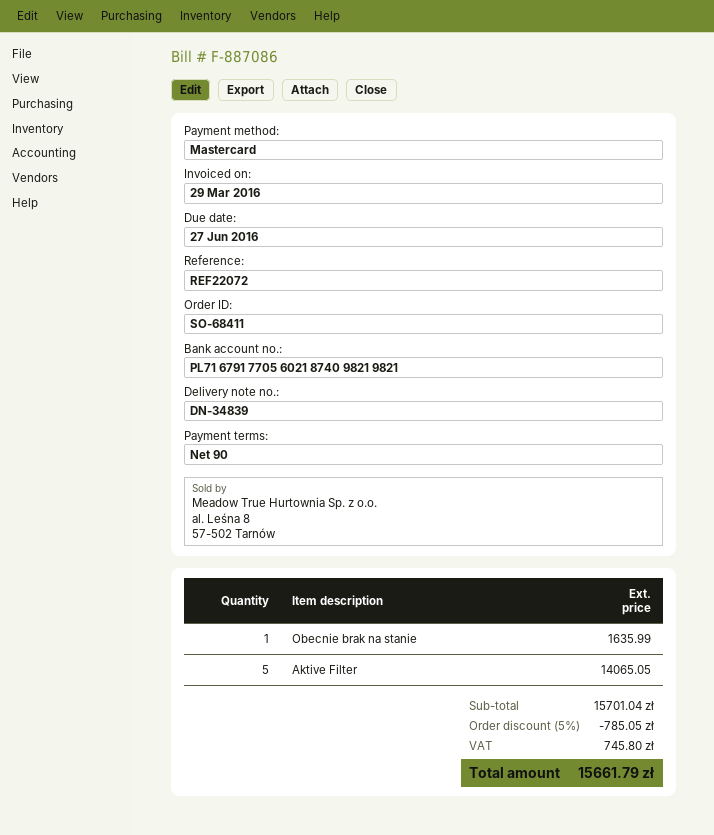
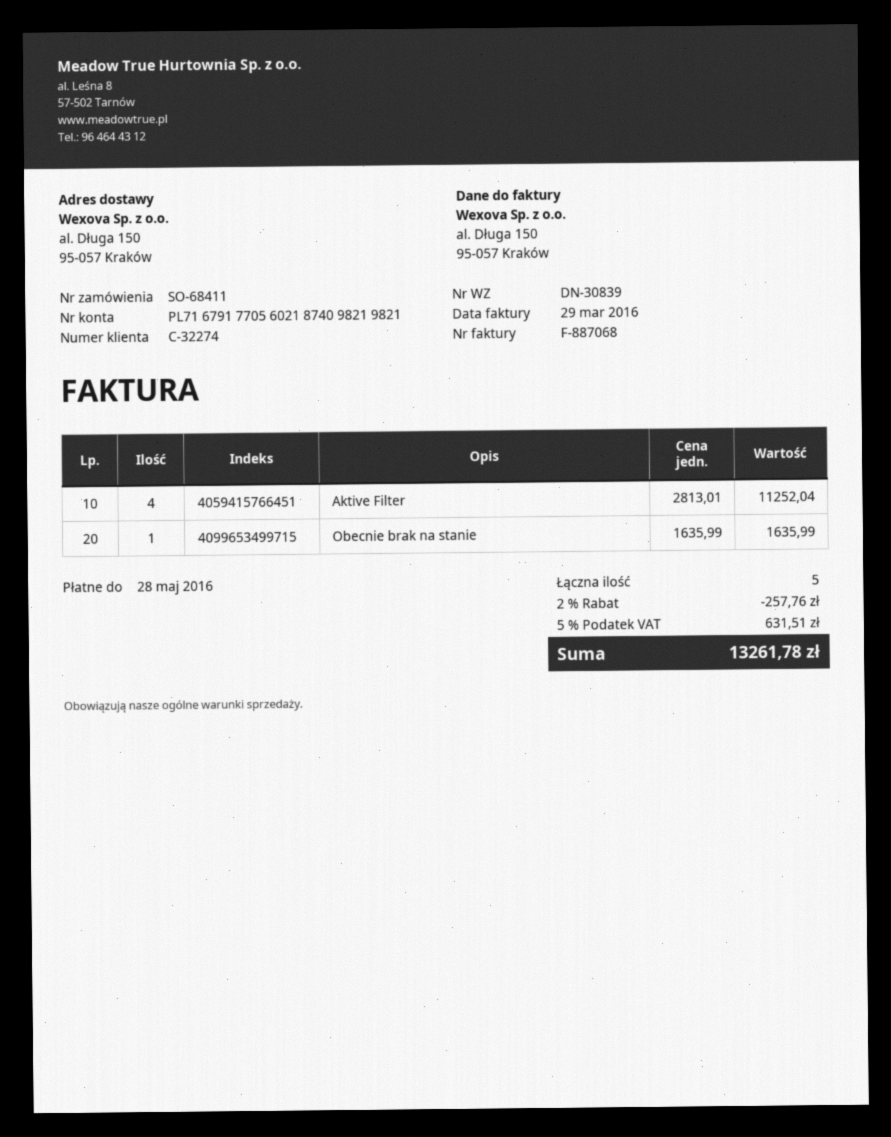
delivery note number: DN-34839 -> DN-30839
invoice number: F-887086 -> F-887068
due date: 2016-06-27 -> 2016-05-28
Aktive Filter: 5 for 14065.05 -> 4 for 11252.04
discount: 5% = 785.05 -> 2% = 257.76
tax: 745.80 -> 631.51
total: 15661.79 -> 13261.78

